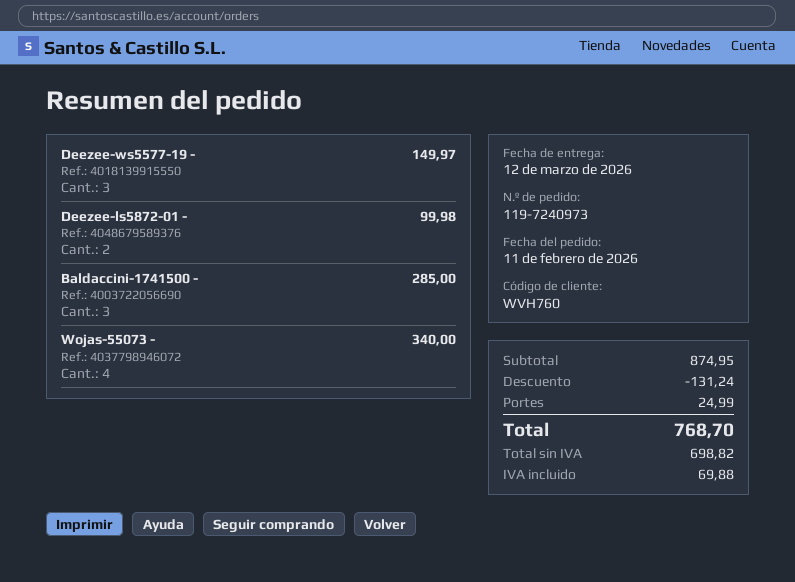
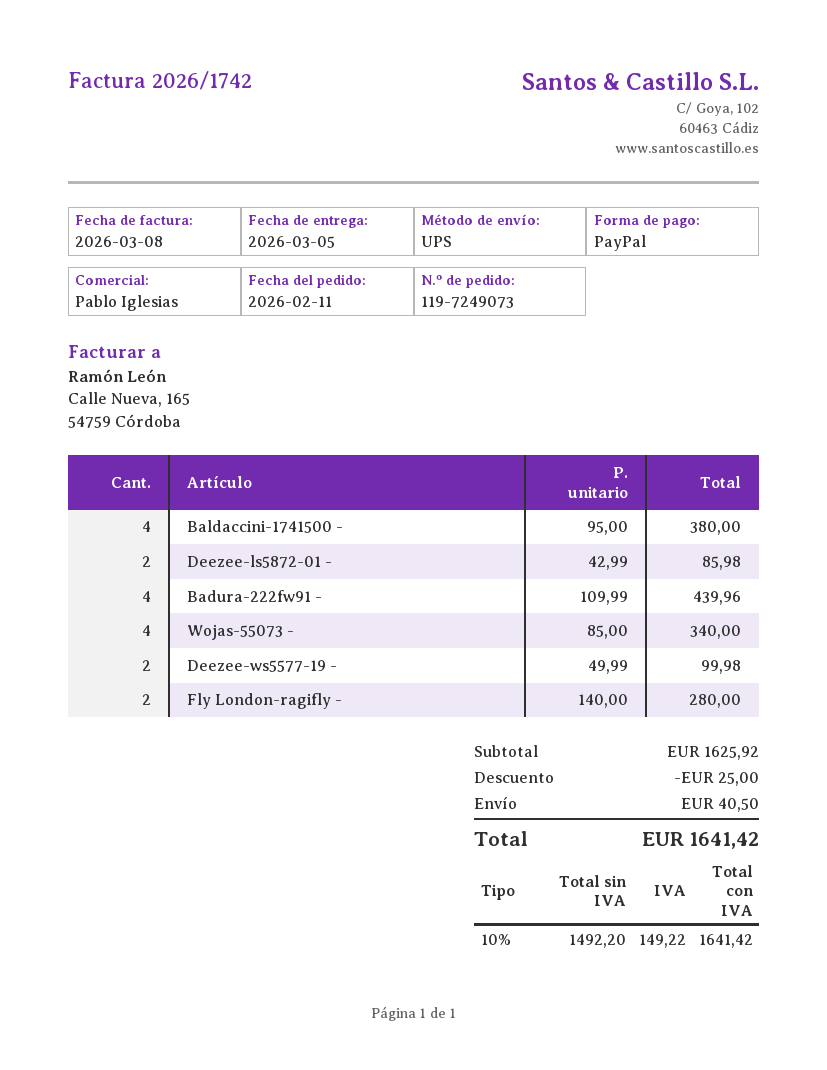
order number: 119-7240973 -> 119-7249073
delivery date: 2026-03-12 -> 2026-03-05
Deezee-ws5577-19 -: 3 for 149.97 -> 2 for 99.98
Deezee-ls5872-01 -: 2 for 99.98 -> 2 for 85.98
Baldaccini-1741500 -: 3 for 285.00 -> 4 for 380.00
Badura-222fw91 -: none -> 4 for 439.96
Fly London-ragifly -: none -> 2 for 280.00
subtotal: 874.95 -> 1625.92
discount: 131.24 -> 25.00
shipping: 24.99 -> 40.50
net: 698.82 -> 1492.20
tax: 69.88 -> 149.22
total: 768.70 -> 1641.42

